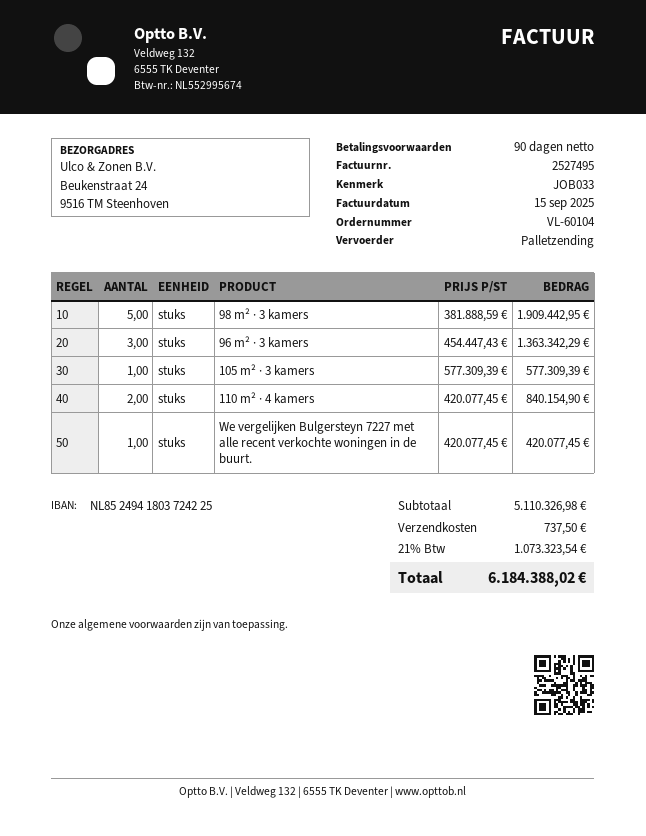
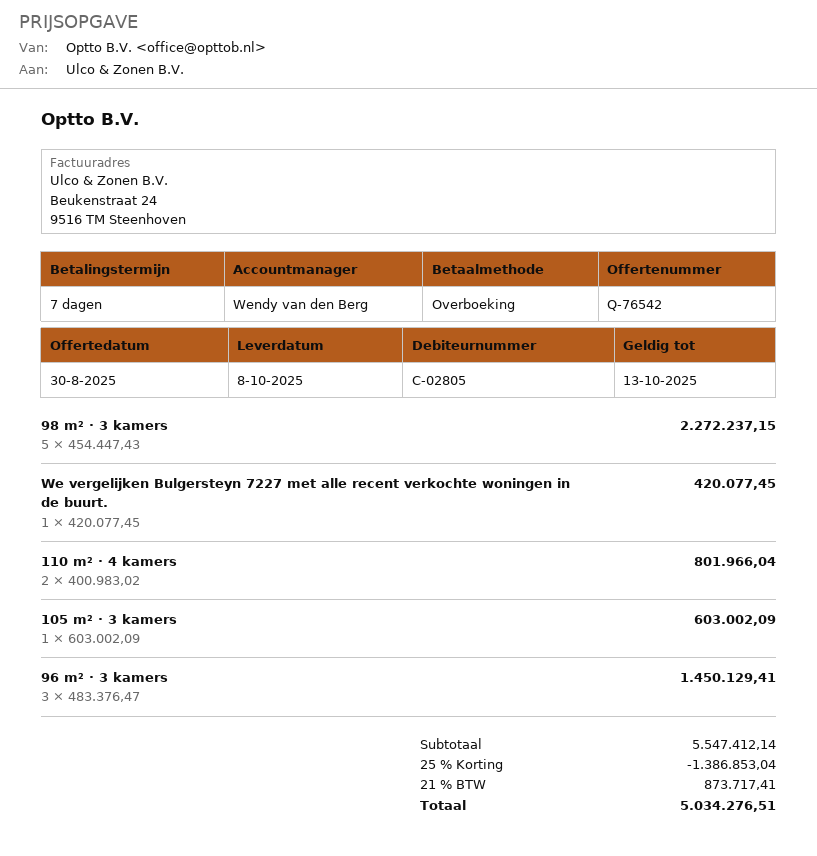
payment terms: 90 days -> 7 days
98 m² · 3 kamers: 5 x 381888.59 = 1909442.95 -> 5 x 454447.43 = 2272237.15
96 m² · 3 kamers: 3 x 454447.43 = 1363342.29 -> 3 x 483376.47 = 1450129.41
105 m² · 3 kamers: 1 x 577309.39 = 577309.39 -> 1 x 603002.09 = 603002.09
110 m² · 4 kamers: 2 x 420077.45 = 840154.90 -> 2 x 400983.02 = 801966.04
subtotal: 5110326.98 -> 5547412.14
discount: none -> 25% = 1386853.04
shipping: 737.50 -> none
tax: 21% = 1073323.54 -> 21% = 873717.41
total: 6184388.02 -> 5034276.51

